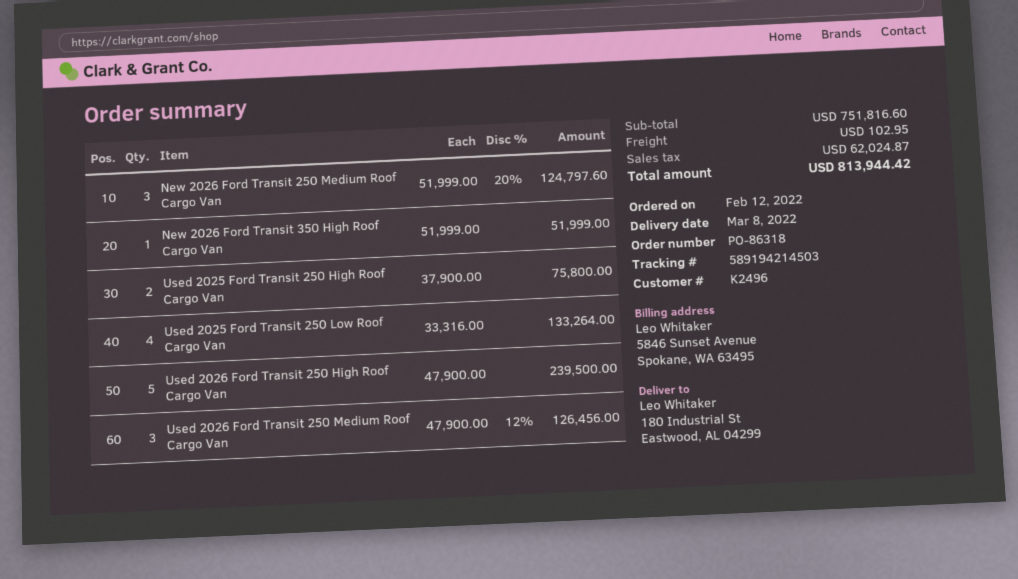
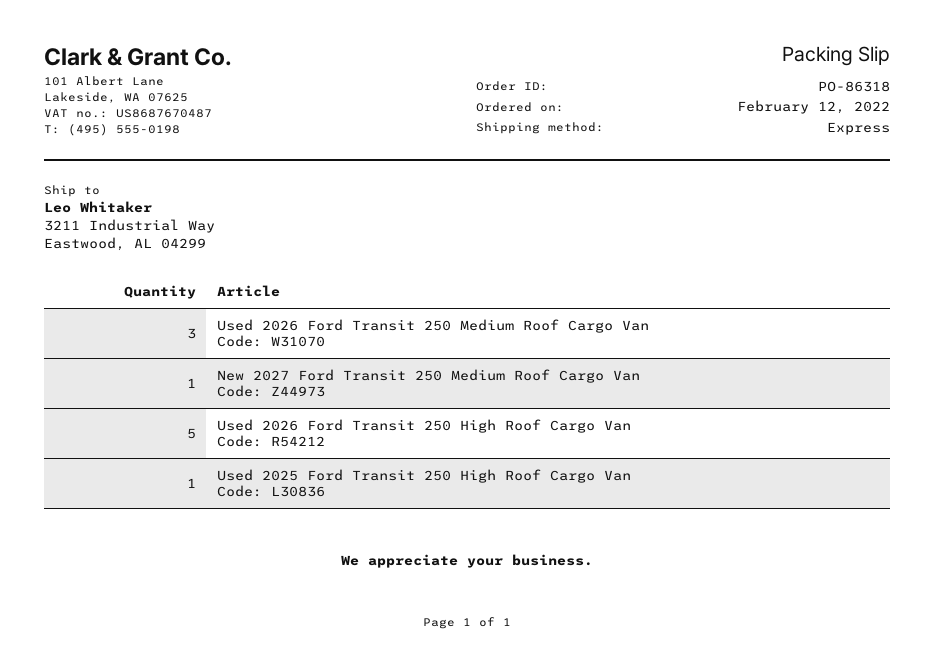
ship to: 180 Industrial St, Eastwood, AL 04299 -> 3211 Industrial Way, Eastwood, AL 04299
New 2026 Ford Transit 250 Medium Roof Cargo Van: 3 -> none
New 2026 Ford Transit 350 High Roof Cargo Van: 1 -> none
Used 2025 Ford Transit 250 High Roof Cargo Van: 2 -> 1
Used 2025 Ford Transit 250 Low Roof Cargo Van: 4 -> none
New 2027 Ford Transit 250 Medium Roof Cargo Van: none -> 1

